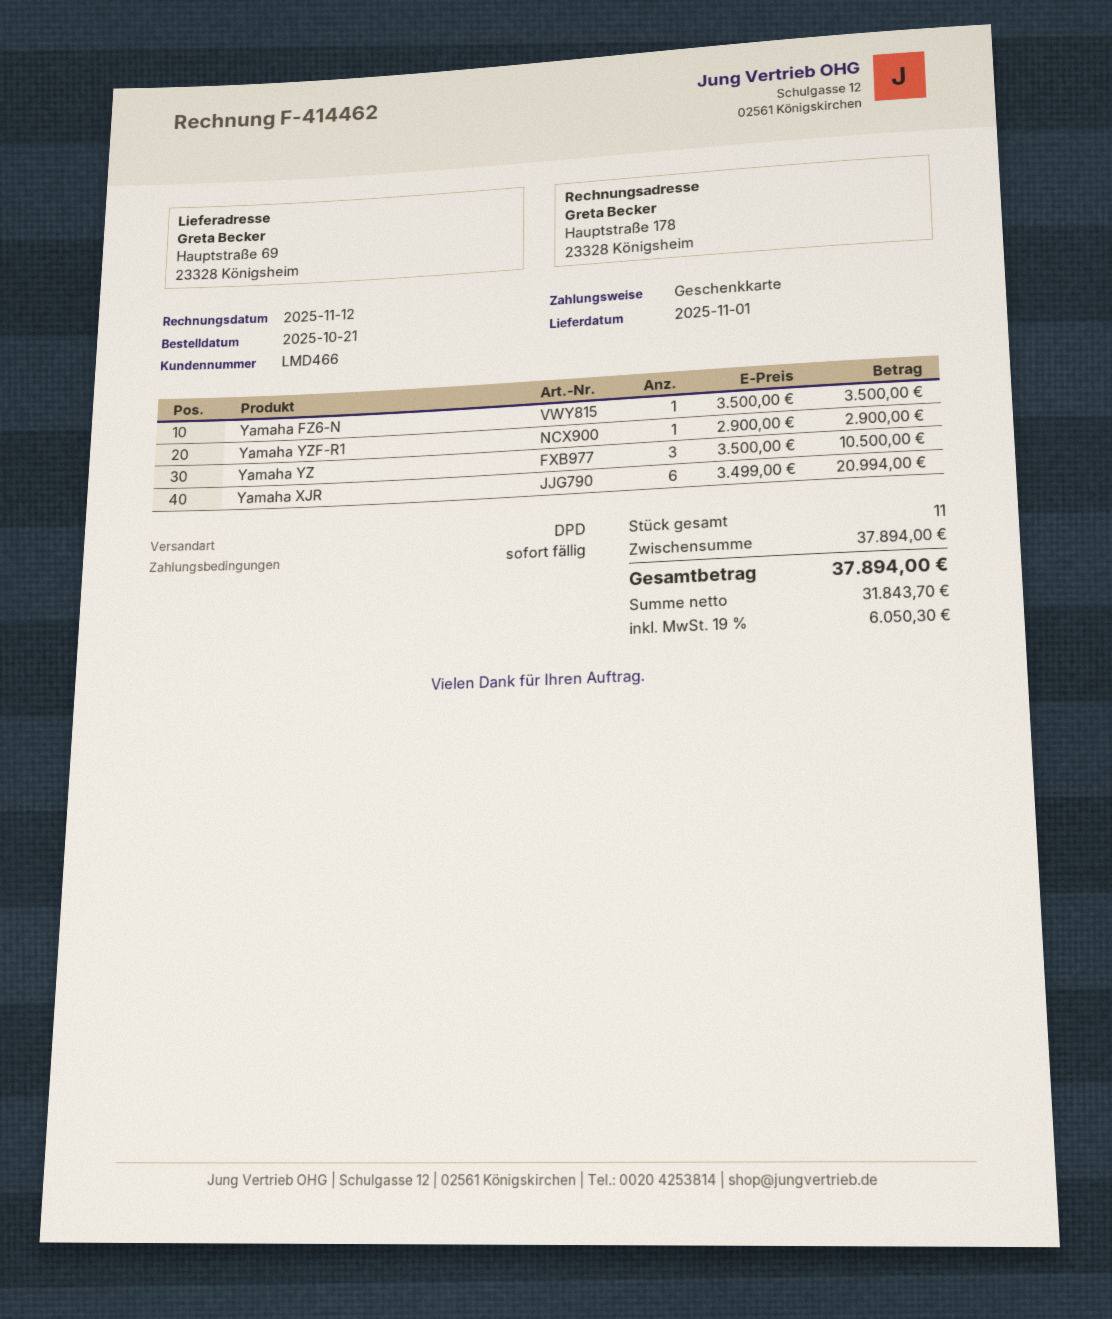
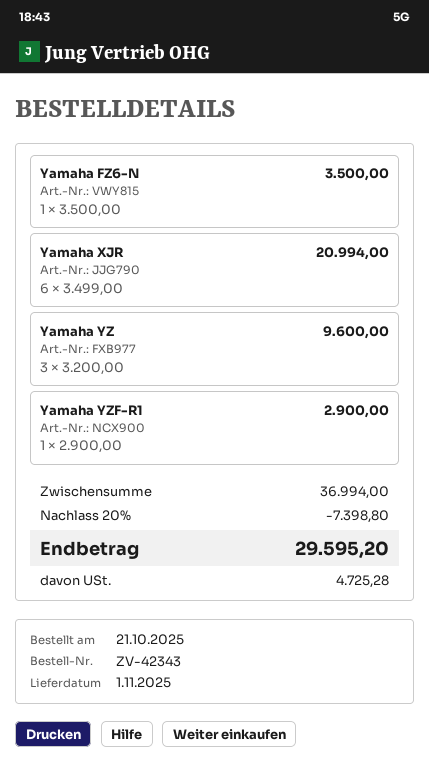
Yamaha YZ: 3 x 3500.00 = 10500.00 -> 3 x 3200.00 = 9600.00
subtotal: 37894.00 -> 36994.00
discount: none -> 20% = 7398.80
tax: 6050.30 -> 4725.28
total: 37894.00 -> 29595.20

